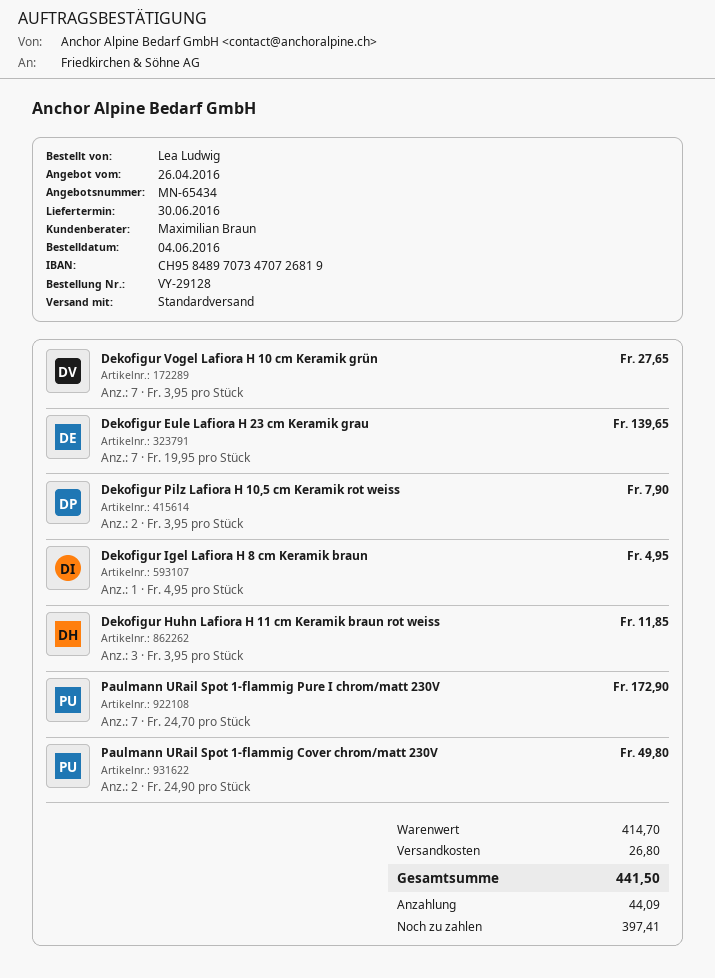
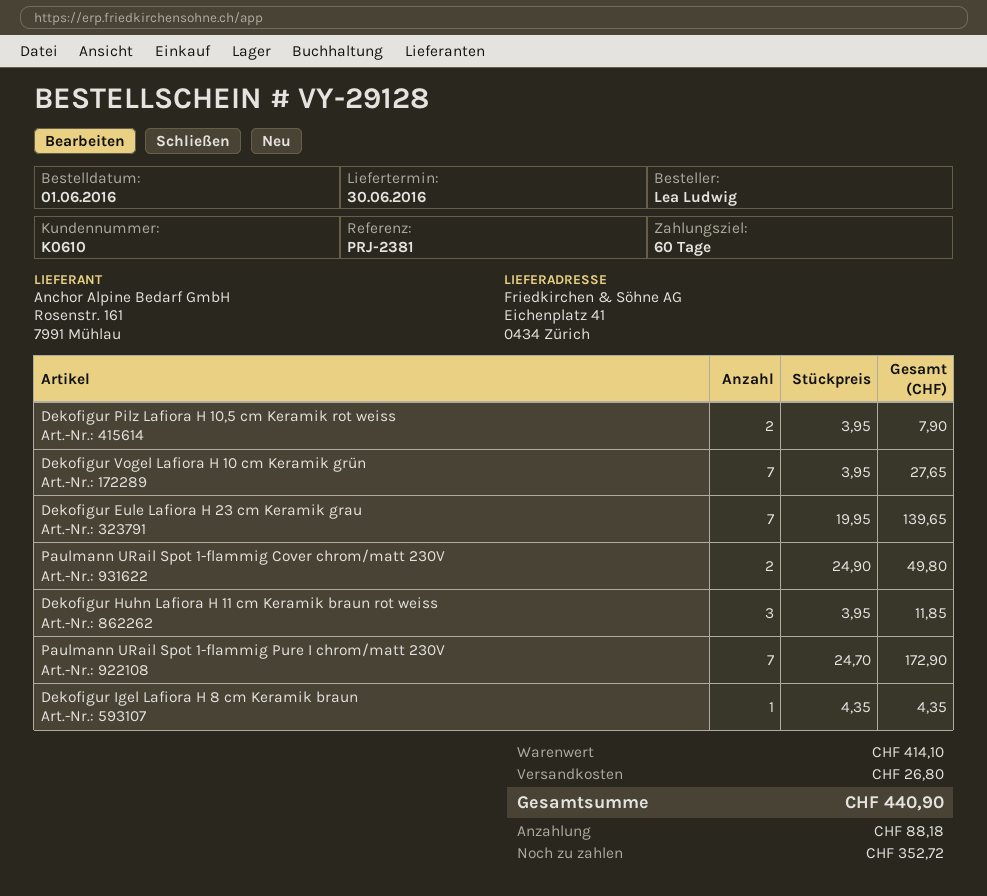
order date: 2016-06-04 -> 2016-06-01
Dekofigur Igel Lafiora H 8 cm Keramik braun: 1 x 4.95 = 4.95 -> 1 x 4.35 = 4.35
subtotal: 414.70 -> 414.10
total: 441.50 -> 440.90
deposit: 44.09 -> 88.18
balance: 397.41 -> 352.72

